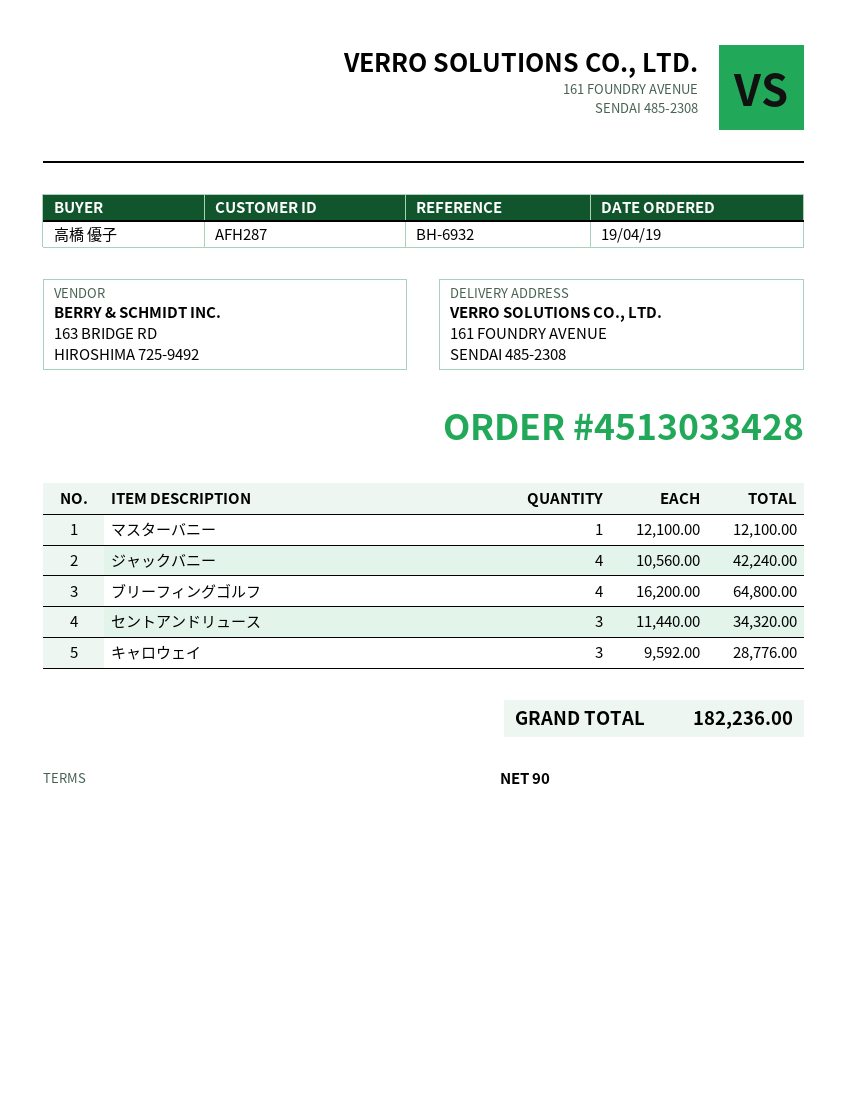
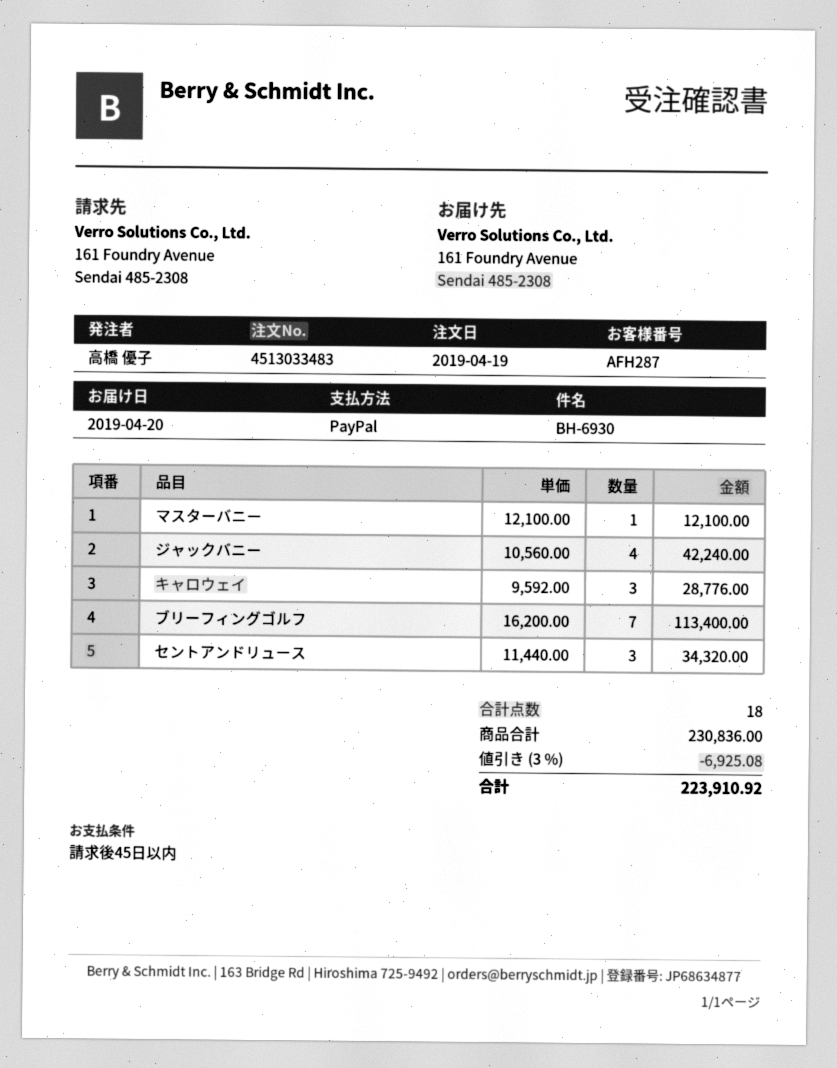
order number: 4513033428 -> 4513033483
payment terms: 90 days -> 45 days
reference: BH-6932 -> BH-6930
ブリーフィングゴルフ: 4 x 16200.00 = 64800.00 -> 7 x 16200.00 = 113400.00
discount: none -> 3% = 6925.08
total: 182236.00 -> 223910.92

